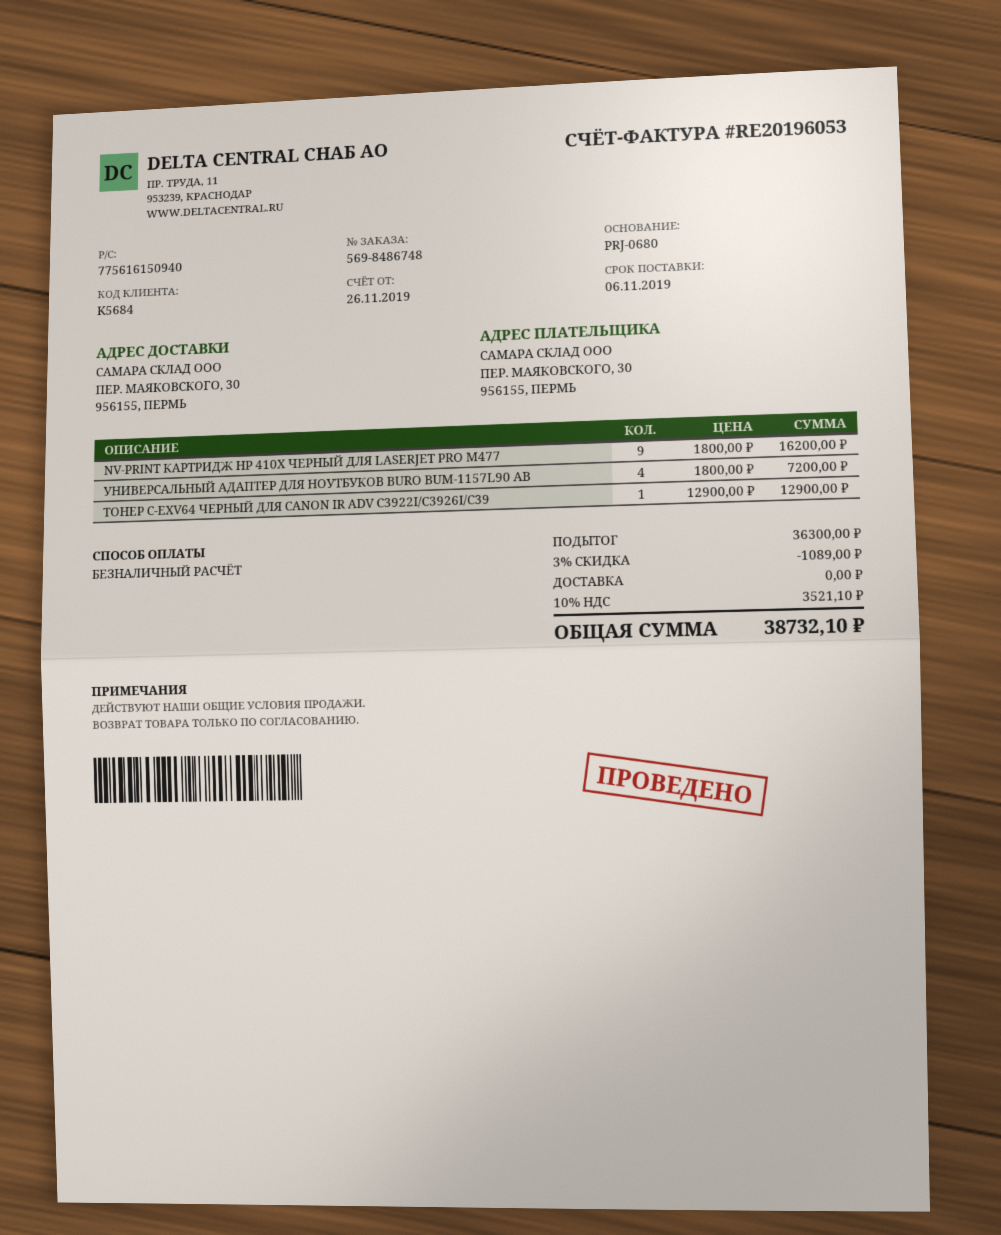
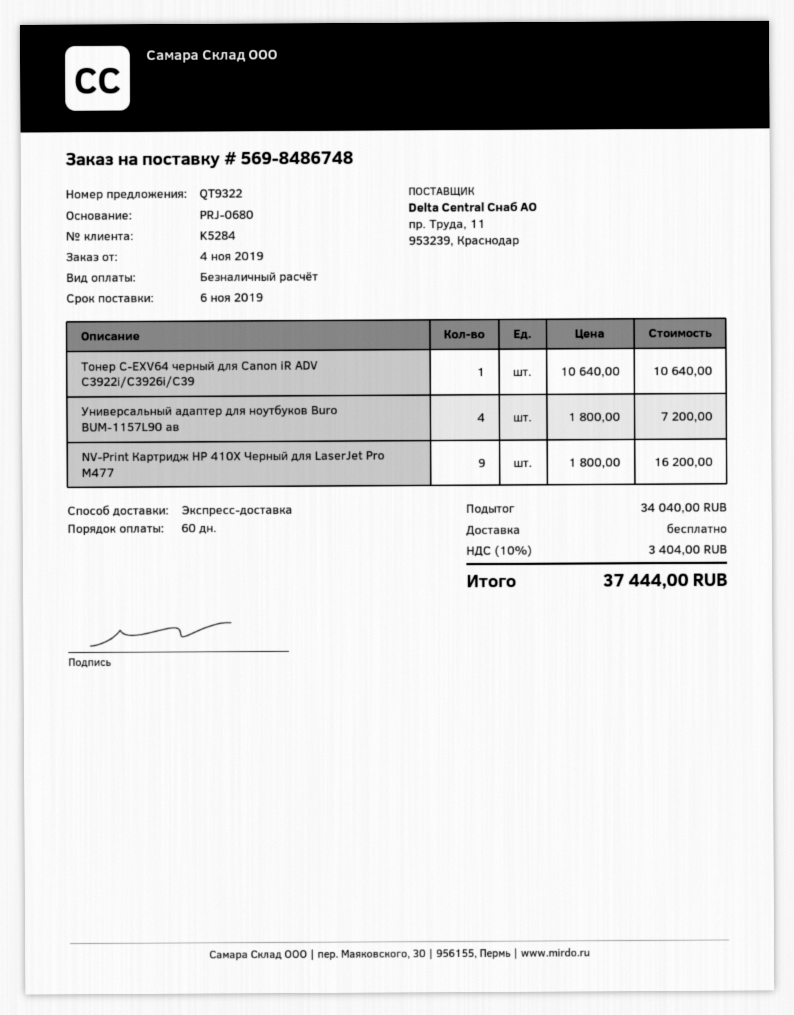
customer number: K5684 -> K5284
ТОНЕР C-EXV64 ЧЕРНЫЙ ДЛЯ CANON IR ADV C3922I/С3926I/С39: 1 x 12900.00 = 12900.00 -> 1 x 10640.00 = 10640.00
subtotal: 36300.00 -> 34040.00
discount: 3% = 1089.00 -> none
tax: 10% = 3521.10 -> 10% = 3404.00
total: 38732.10 -> 37444.00

